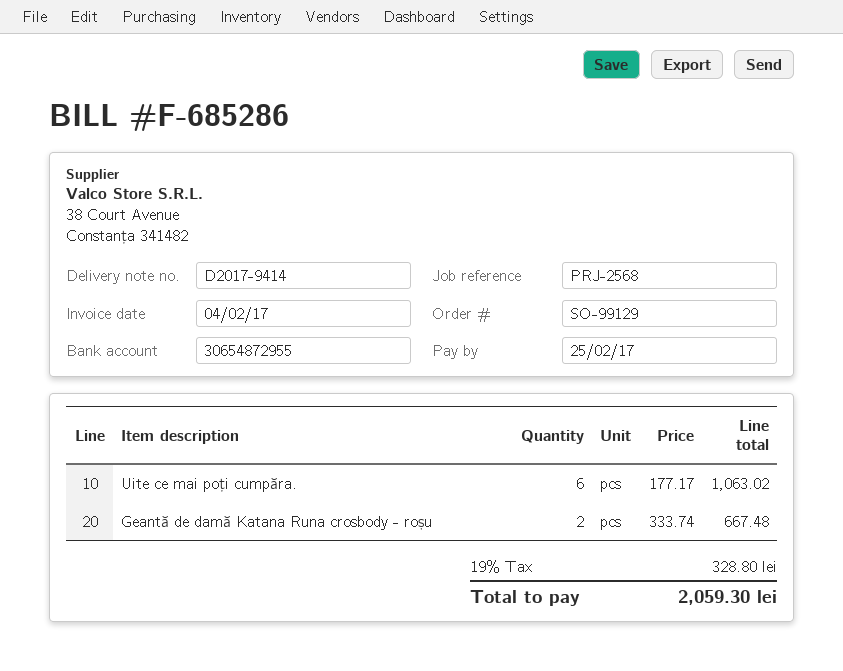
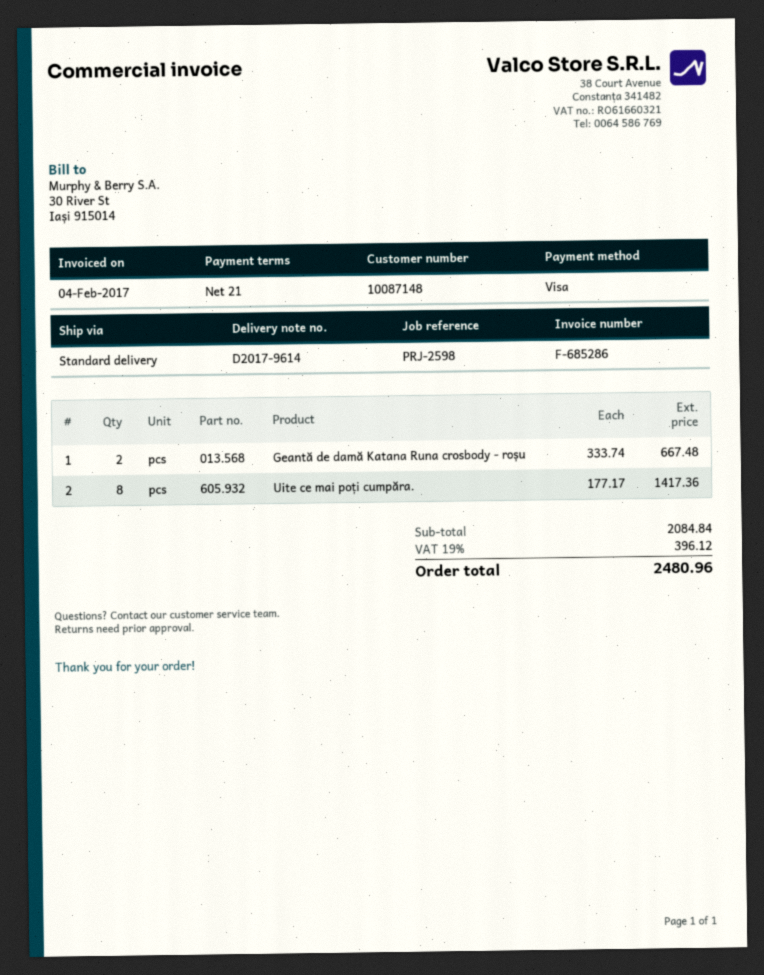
delivery note number: D2017-9414 -> D2017-9614
reference: PRJ-2568 -> PRJ-2598
Uite ce mai poți cumpăra.: 6 x 177.17 = 1063.02 -> 8 x 177.17 = 1417.36
tax: 19% = 328.80 -> 19% = 396.12
total: 2059.30 -> 2480.96

